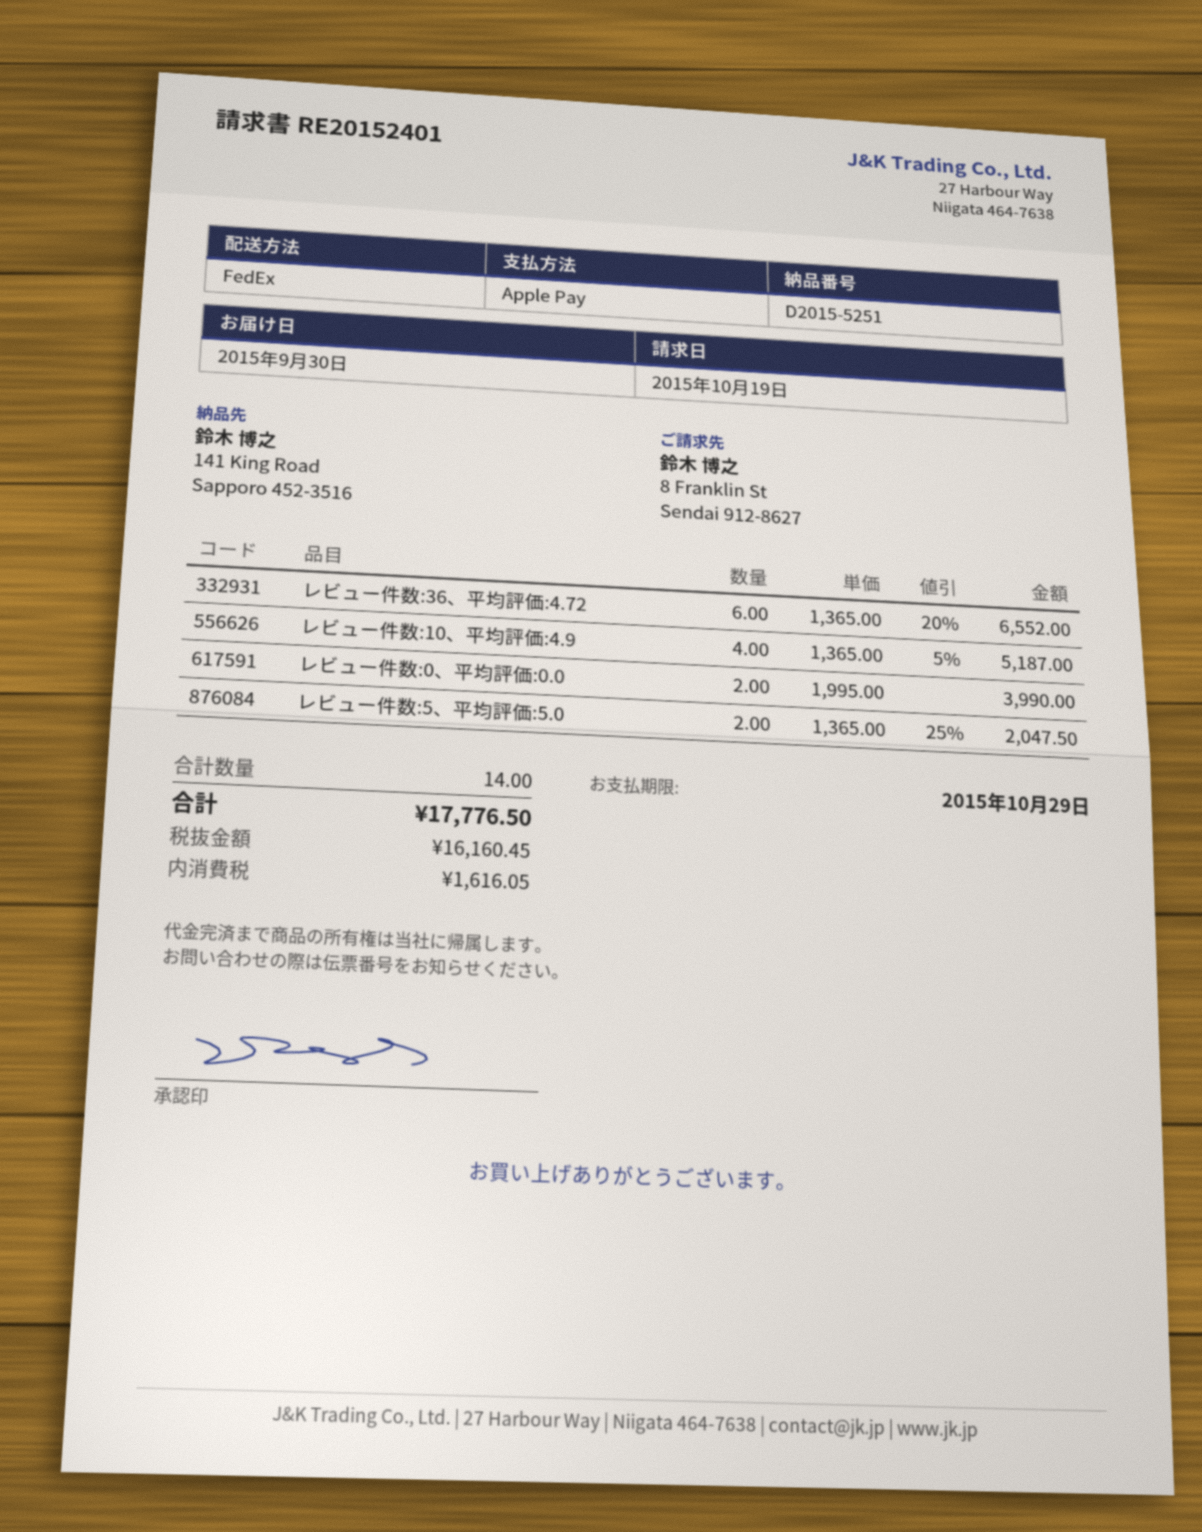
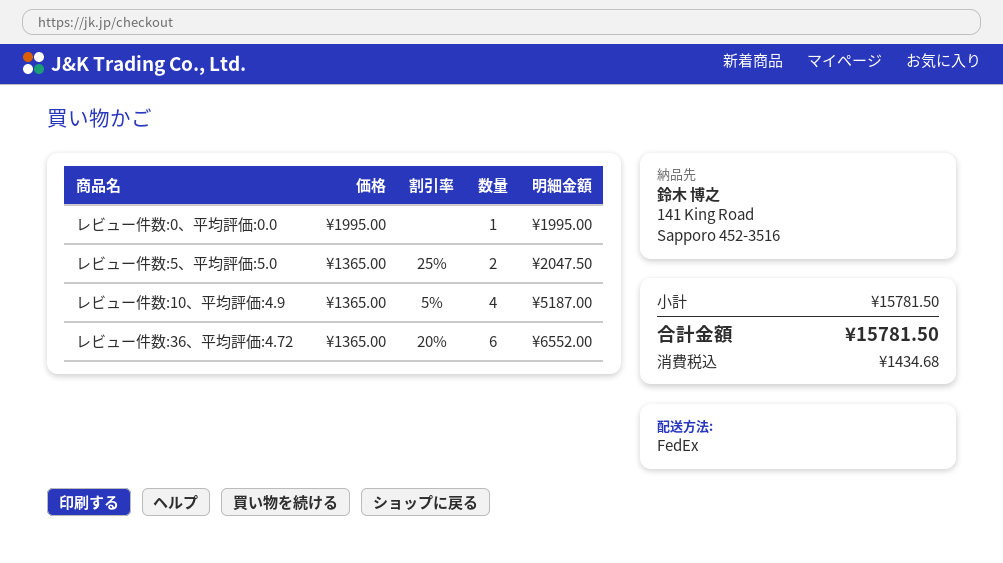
レビュー件数:0、平均評価:0.0: 2 x 1995.00 = 3990.00 -> 1 x 1995.00 = 1995.00
tax: 1616.05 -> 1434.68
total: 17776.50 -> 15781.50

